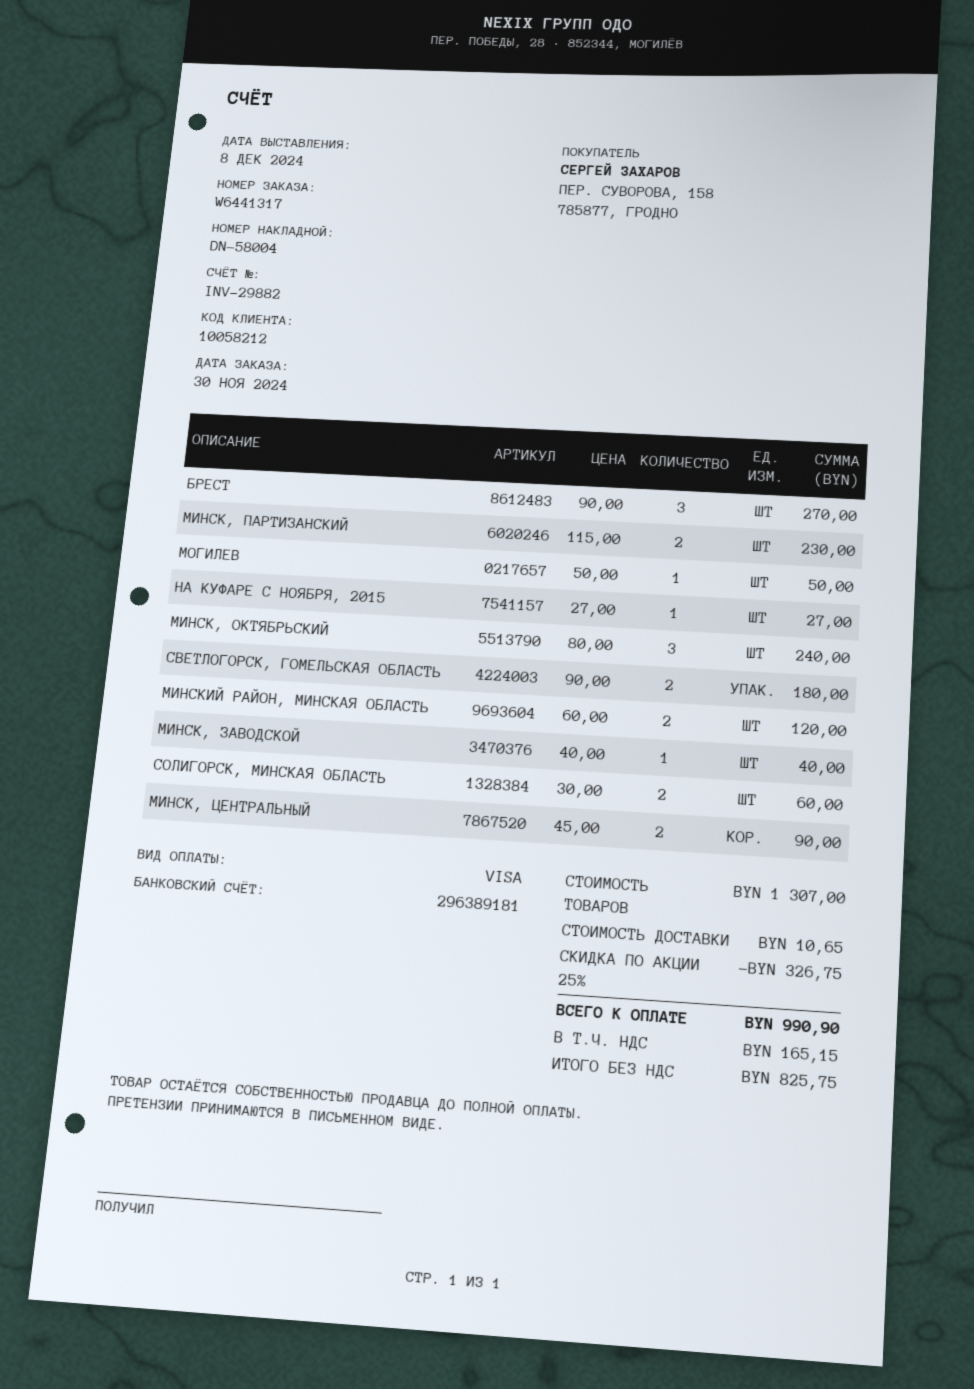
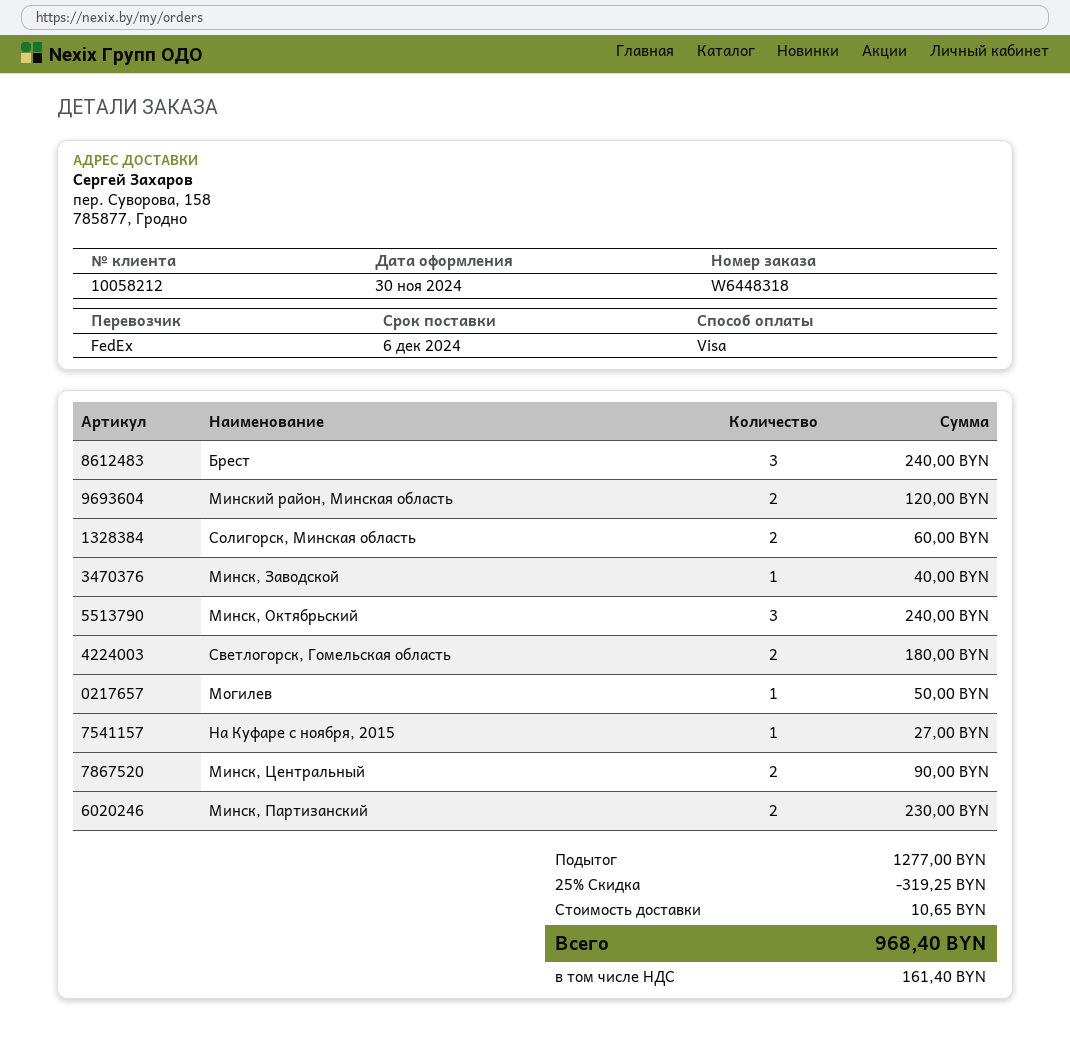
order number: W6441317 -> W6448318
БРЕСТ: 3 for 270.00 -> 3 for 240.00
subtotal: 1307.00 -> 1277.00
discount: 25% = 326.75 -> 25% = 319.25
tax: 165.15 -> 161.40
total: 990.90 -> 968.40

